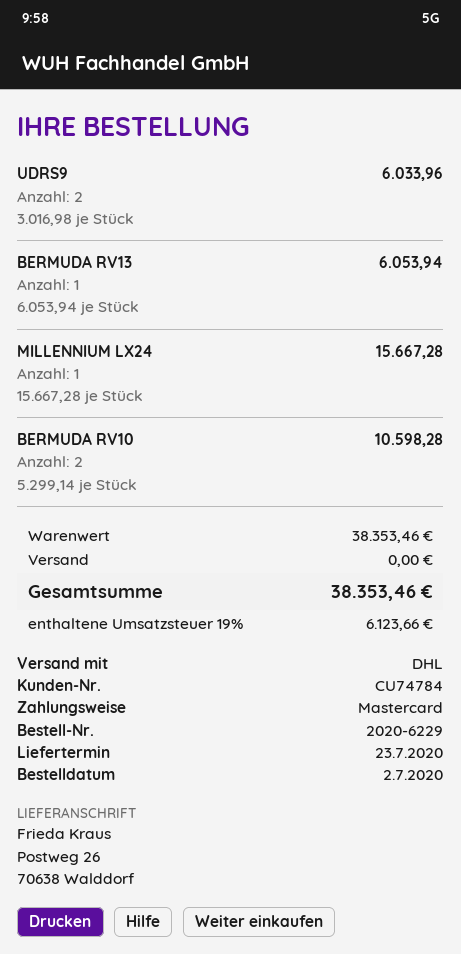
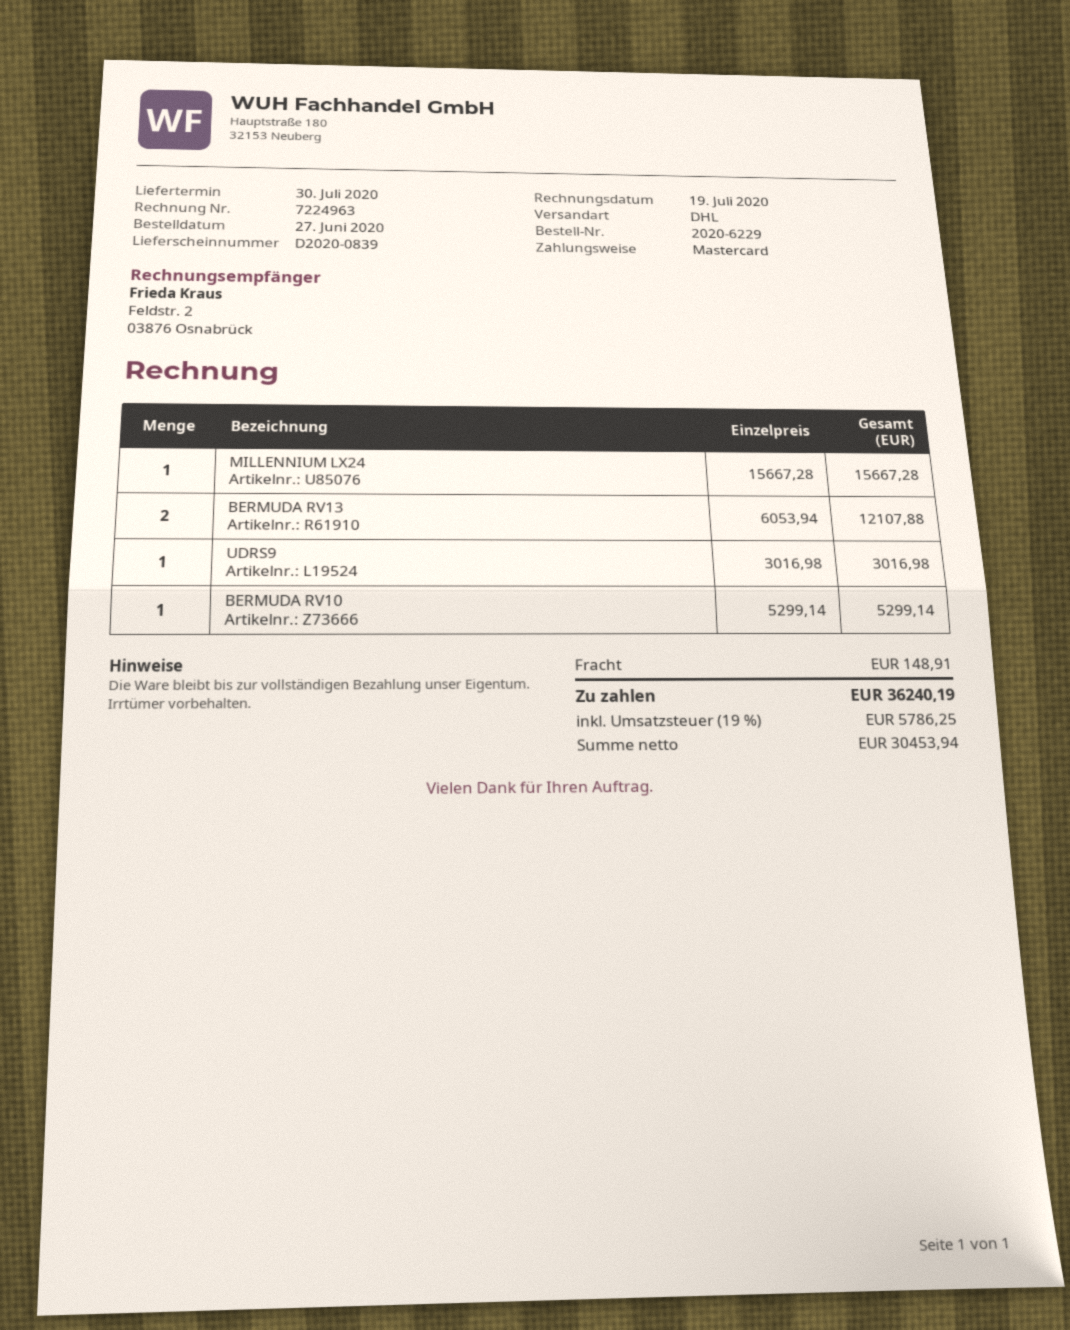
order date: 2020-07-02 -> 2020-06-27
delivery date: 2020-07-23 -> 2020-07-30
UDRS9: 2 x 3016.98 = 6033.96 -> 1 x 3016.98 = 3016.98
BERMUDA RV13: 1 x 6053.94 = 6053.94 -> 2 x 6053.94 = 12107.88
BERMUDA RV10: 2 x 5299.14 = 10598.28 -> 1 x 5299.14 = 5299.14
shipping: 0.00 -> 148.91
tax: 19% = 6123.66 -> 19% = 5786.25
total: 38353.46 -> 36240.19

